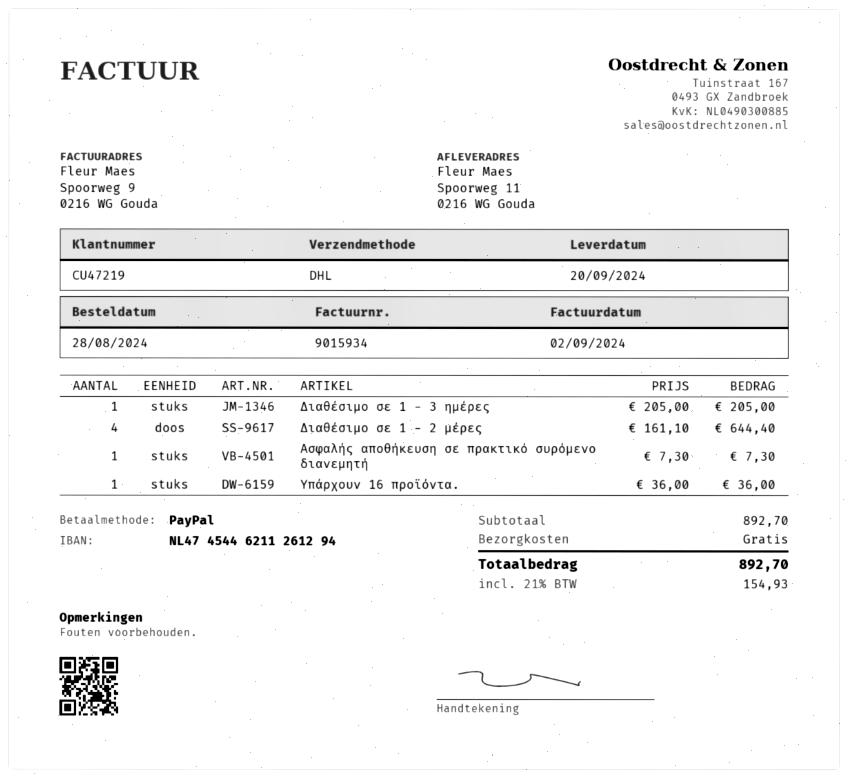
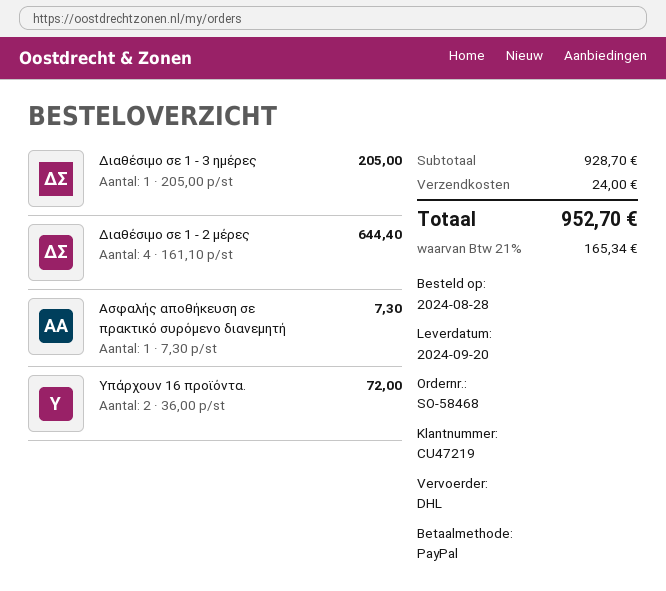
Υπάρχουν 16 προϊόντα.: 1 x 36.00 = 36.00 -> 2 x 36.00 = 72.00
subtotal: 892.70 -> 928.70
shipping: 0.00 -> 24.00
tax: 21% = 154.93 -> 21% = 165.34
total: 892.70 -> 952.70

